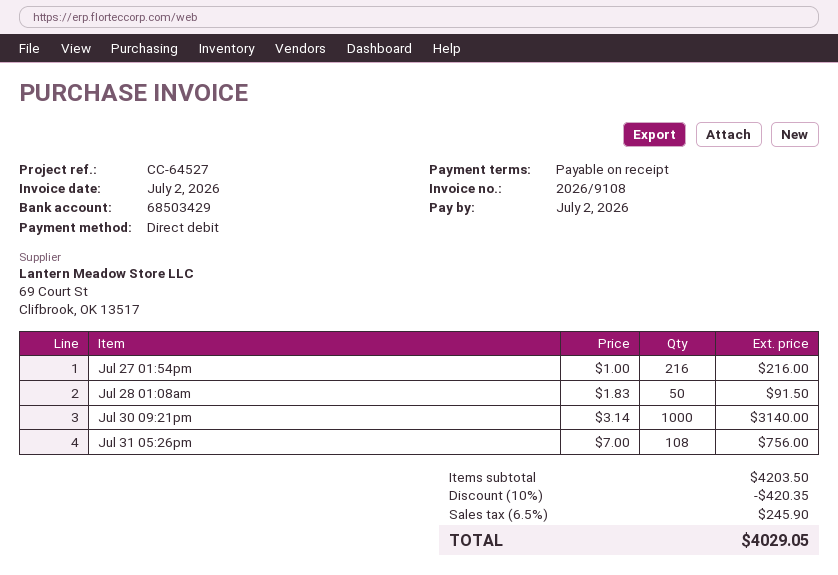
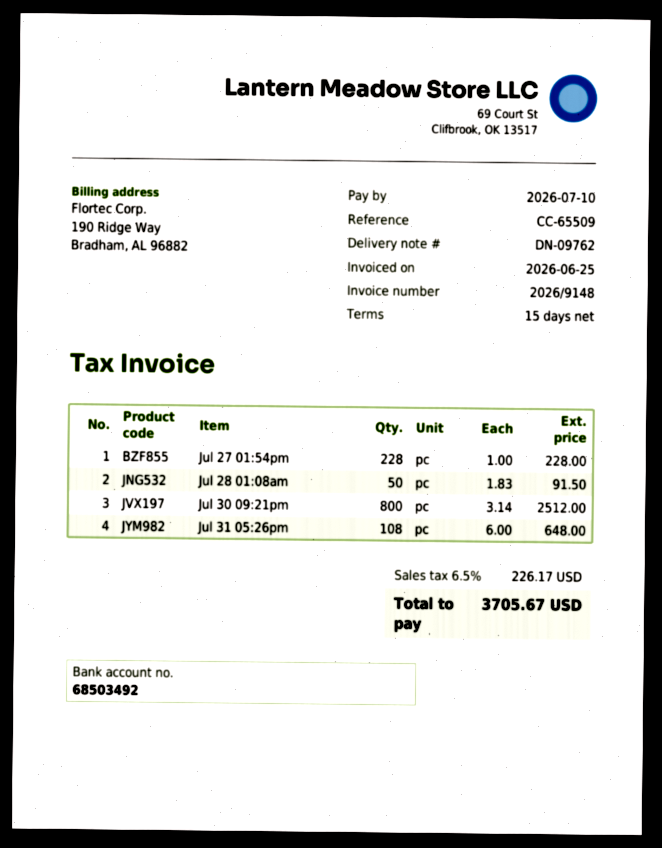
invoice number: 2026/9108 -> 2026/9148
invoice date: 2026-07-02 -> 2026-06-25
payment terms: on receipt -> 15 days
due date: 2026-07-02 -> 2026-07-10
reference: CC-64527 -> CC-65509
bank account: 68503429 -> 68503492
Jul 27 01:54pm: 216 x 1.00 = 216.00 -> 228 x 1.00 = 228.00
Jul 30 09:21pm: 1000 x 3.14 = 3140.00 -> 800 x 3.14 = 2512.00
Jul 31 05:26pm: 108 x 7.00 = 756.00 -> 108 x 6.00 = 648.00
discount: 10% = 420.35 -> none
tax: 6.5% = 245.90 -> 6.5% = 226.17
total: 4029.05 -> 3705.67

